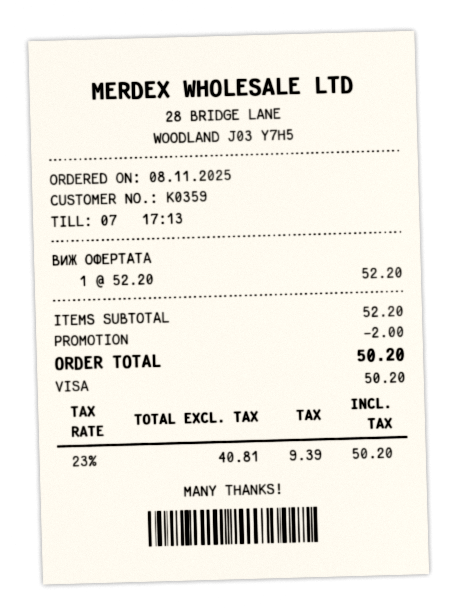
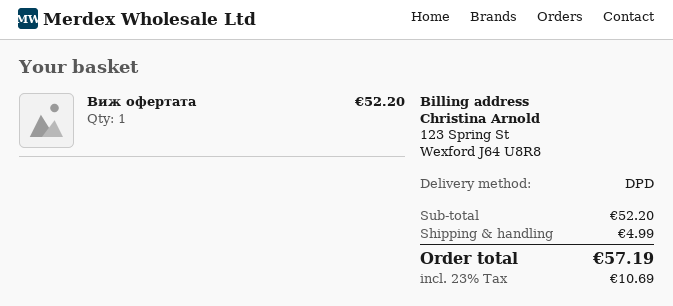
discount: 2.00 -> none
shipping: none -> 4.99
tax: 23% = 9.39 -> 23% = 10.69
total: 50.20 -> 57.19

